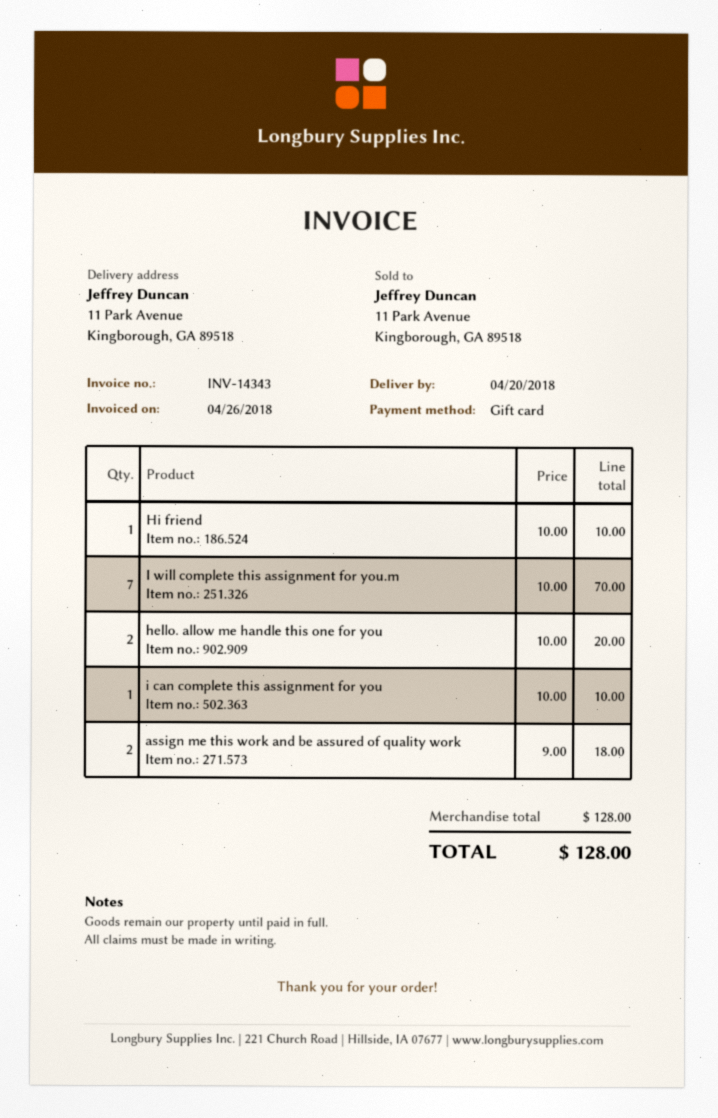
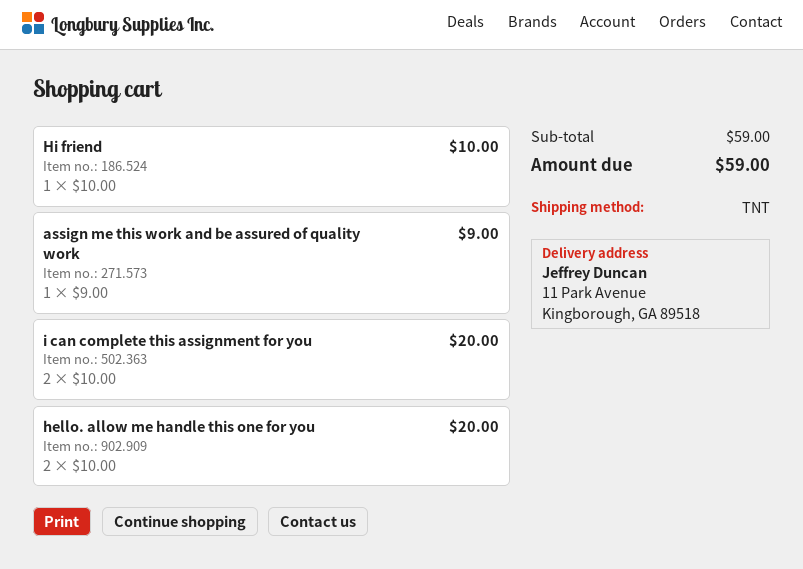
I will complete this assignment for you.m: 7 x 10.00 = 70.00 -> none
i can complete this assignment for you: 1 x 10.00 = 10.00 -> 2 x 10.00 = 20.00
assign me this work and be assured of quality work: 2 x 9.00 = 18.00 -> 1 x 9.00 = 9.00
subtotal: 128.00 -> 59.00
total: 128.00 -> 59.00

